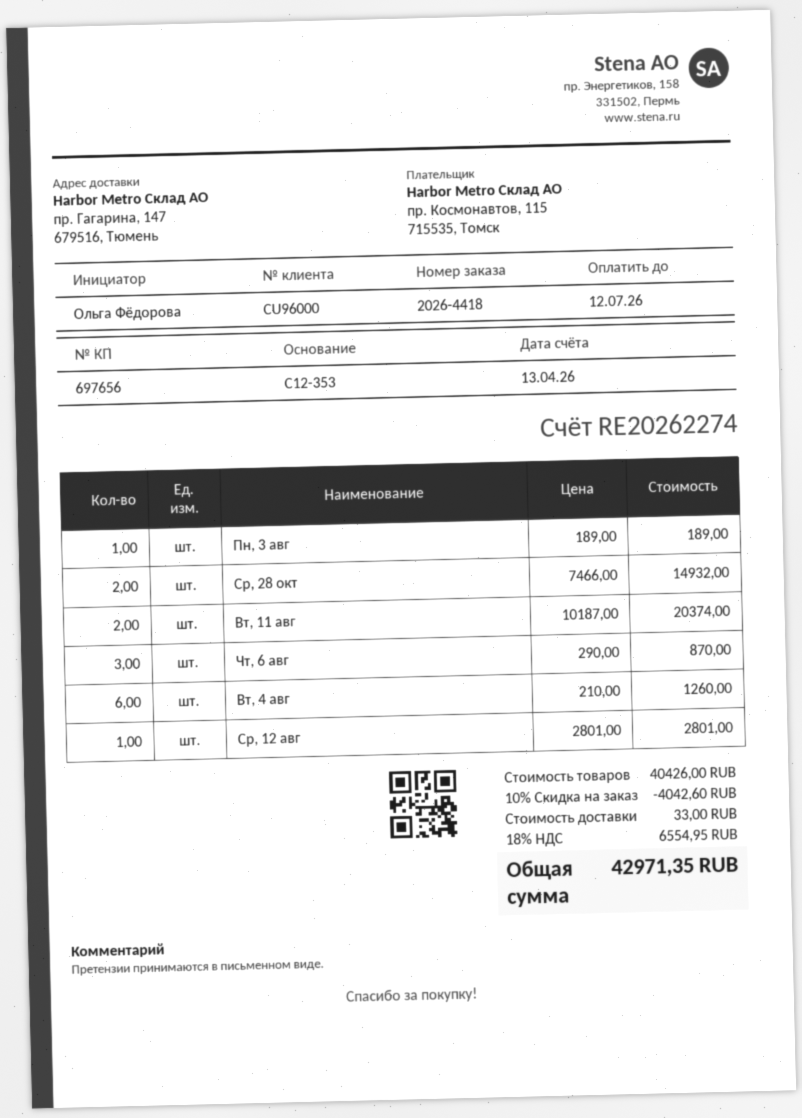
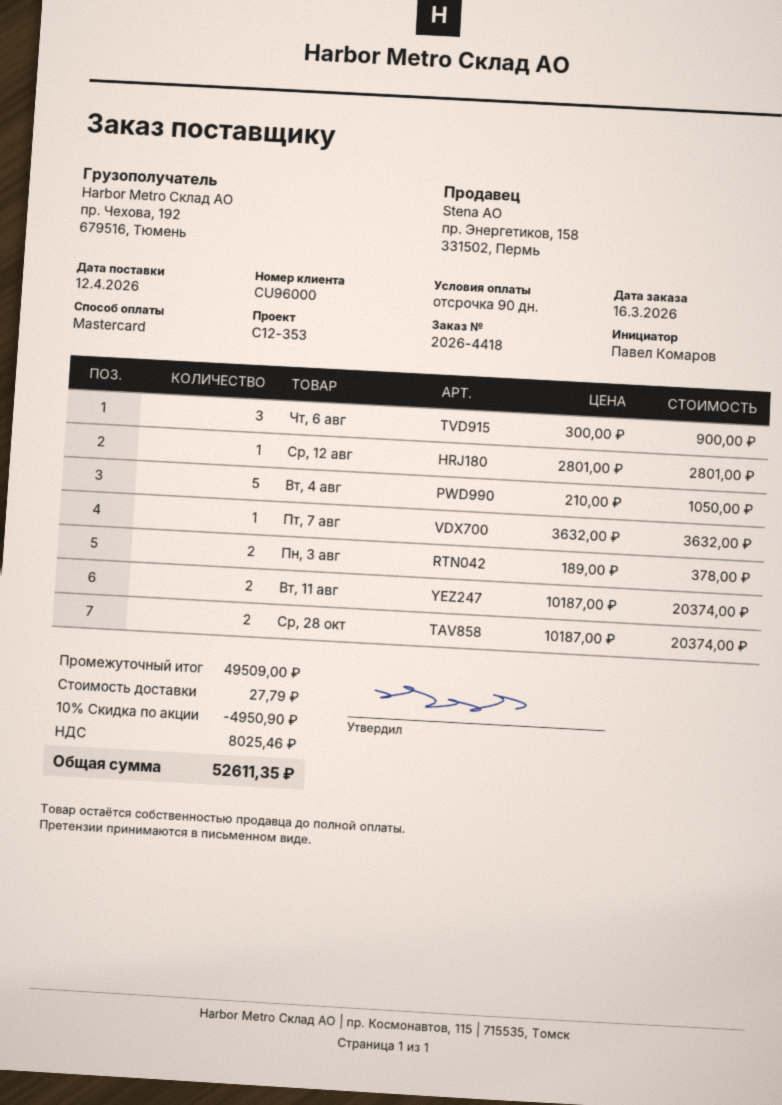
ordered by: Ольга Фёдорова -> Павел Комаров
ship to: пр. Гагарина, 147, 679516, Тюмень -> пр. Чехова, 192, 679516, Тюмень
Пн, 3 авг: 1 x 189.00 = 189.00 -> 2 x 189.00 = 378.00
Ср, 28 окт: 2 x 7466.00 = 14932.00 -> 2 x 10187.00 = 20374.00
Чт, 6 авг: 3 x 290.00 = 870.00 -> 3 x 300.00 = 900.00
Вт, 4 авг: 6 x 210.00 = 1260.00 -> 5 x 210.00 = 1050.00
Пт, 7 авг: none -> 1 x 3632.00 = 3632.00
subtotal: 40426.00 -> 49509.00
discount: 10% = 4042.60 -> 10% = 4950.90
shipping: 33.00 -> 27.79
tax: 6554.95 -> 8025.46
total: 42971.35 -> 52611.35

